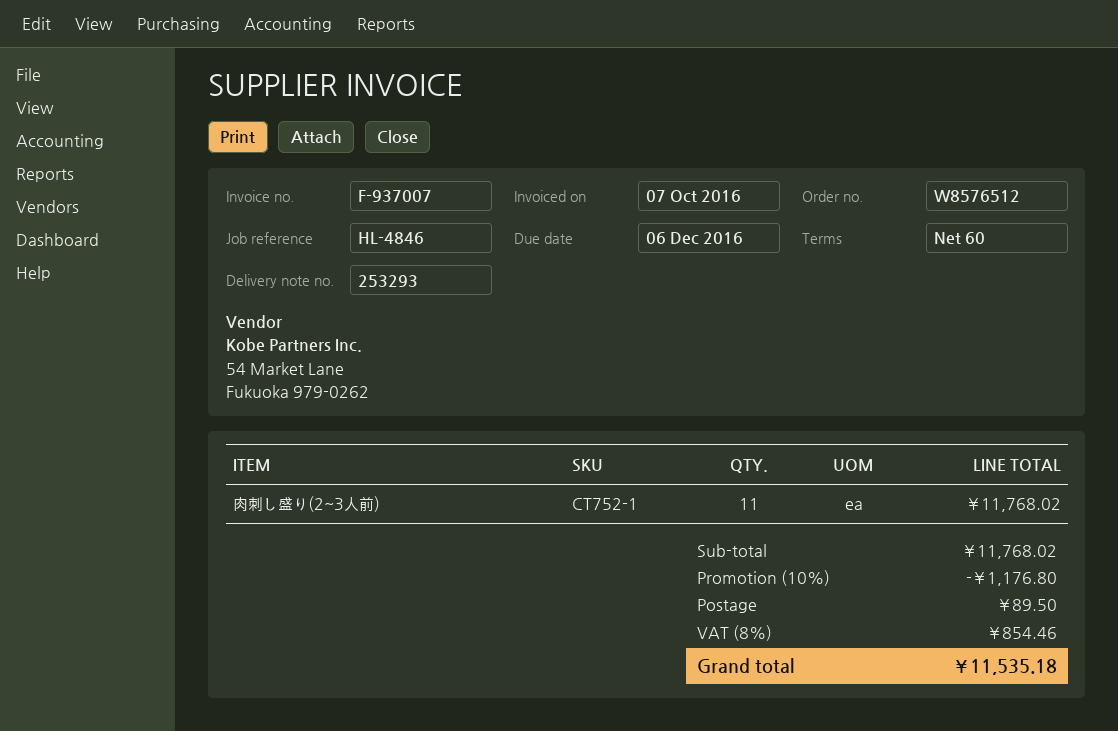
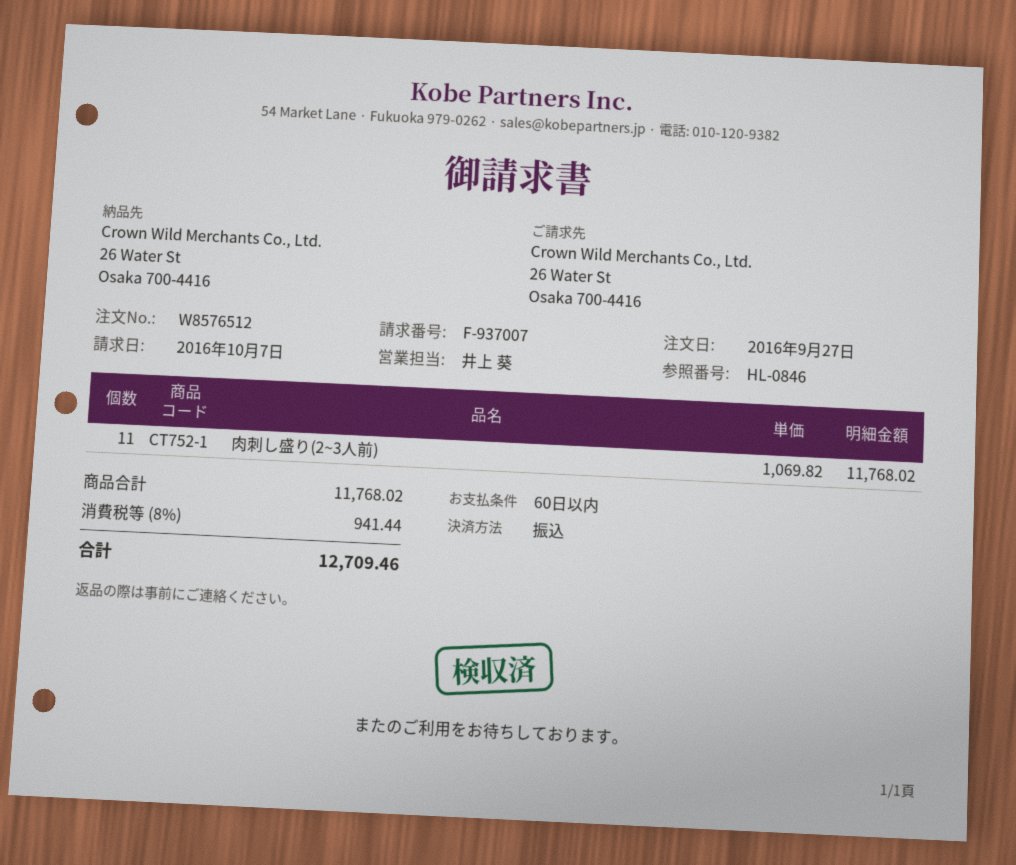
reference: HL-4846 -> HL-0846
discount: 10% = 1176.80 -> none
shipping: 89.50 -> none
tax: 8% = 854.46 -> 8% = 941.44
total: 11535.18 -> 12709.46

